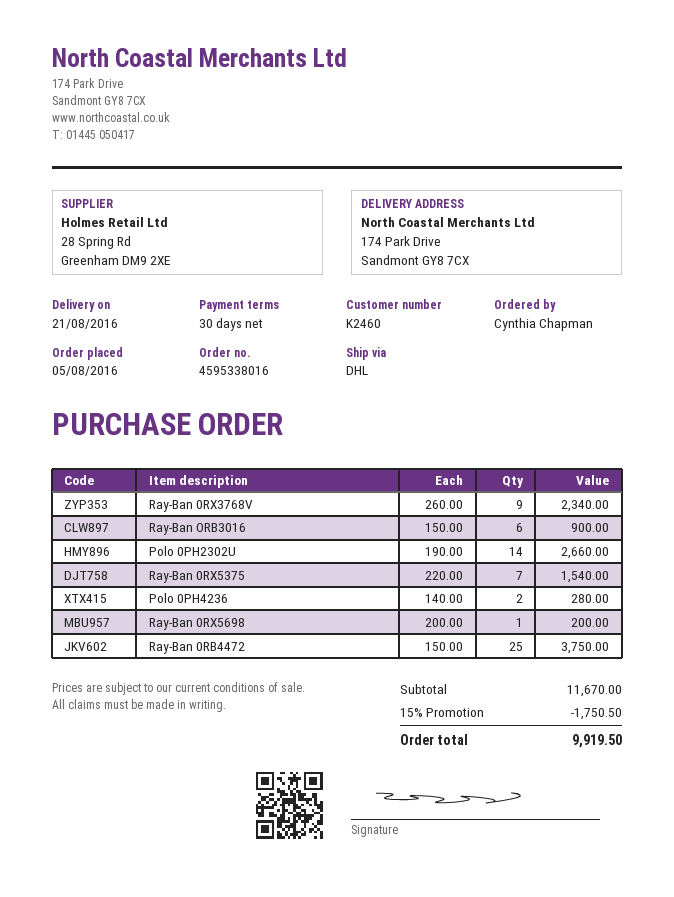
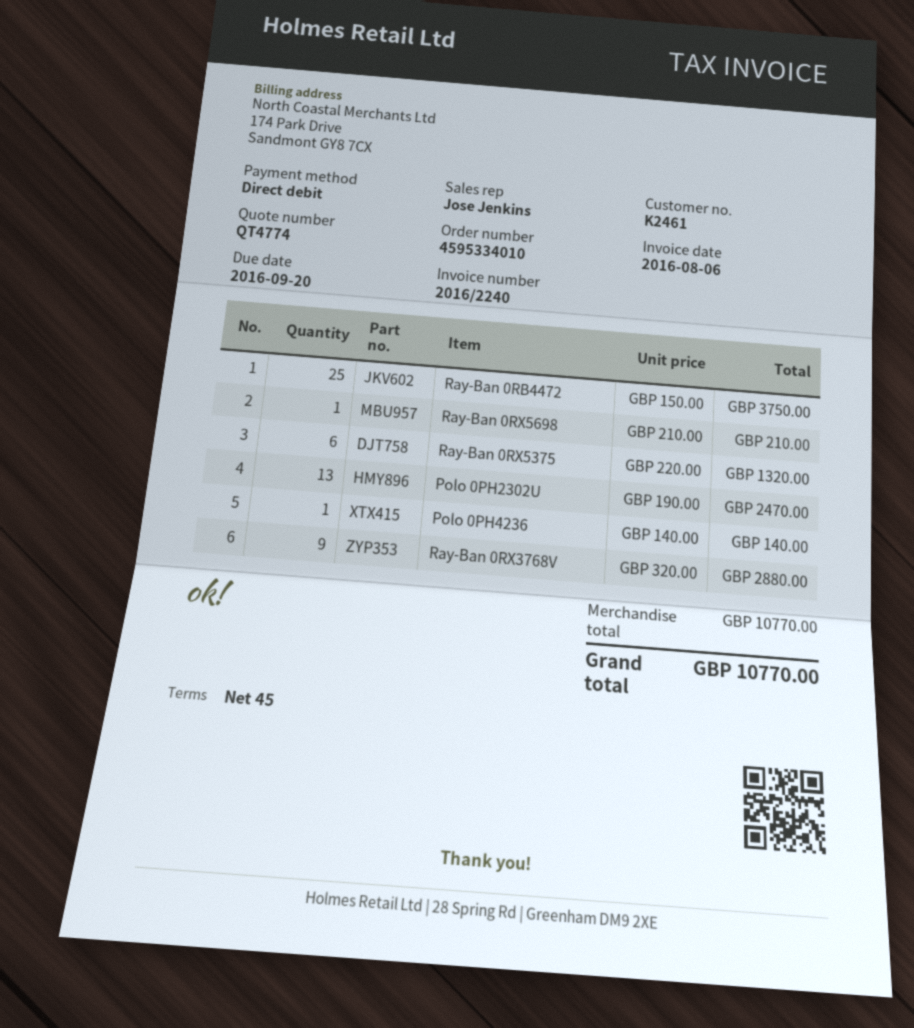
order number: 4595338016 -> 4595334010
payment terms: 30 days -> 45 days
customer number: K2460 -> K2461
Ray-Ban 0RX3768V: 9 x 260.00 = 2340.00 -> 9 x 320.00 = 2880.00
Ray-Ban ORB3016: 6 x 150.00 = 900.00 -> none
Polo 0PH2302U: 14 x 190.00 = 2660.00 -> 13 x 190.00 = 2470.00
Ray-Ban 0RX5375: 7 x 220.00 = 1540.00 -> 6 x 220.00 = 1320.00
Polo 0PH4236: 2 x 140.00 = 280.00 -> 1 x 140.00 = 140.00
Ray-Ban 0RX5698: 1 x 200.00 = 200.00 -> 1 x 210.00 = 210.00
subtotal: 11670.00 -> 10770.00
discount: 15% = 1750.50 -> none
total: 9919.50 -> 10770.00

